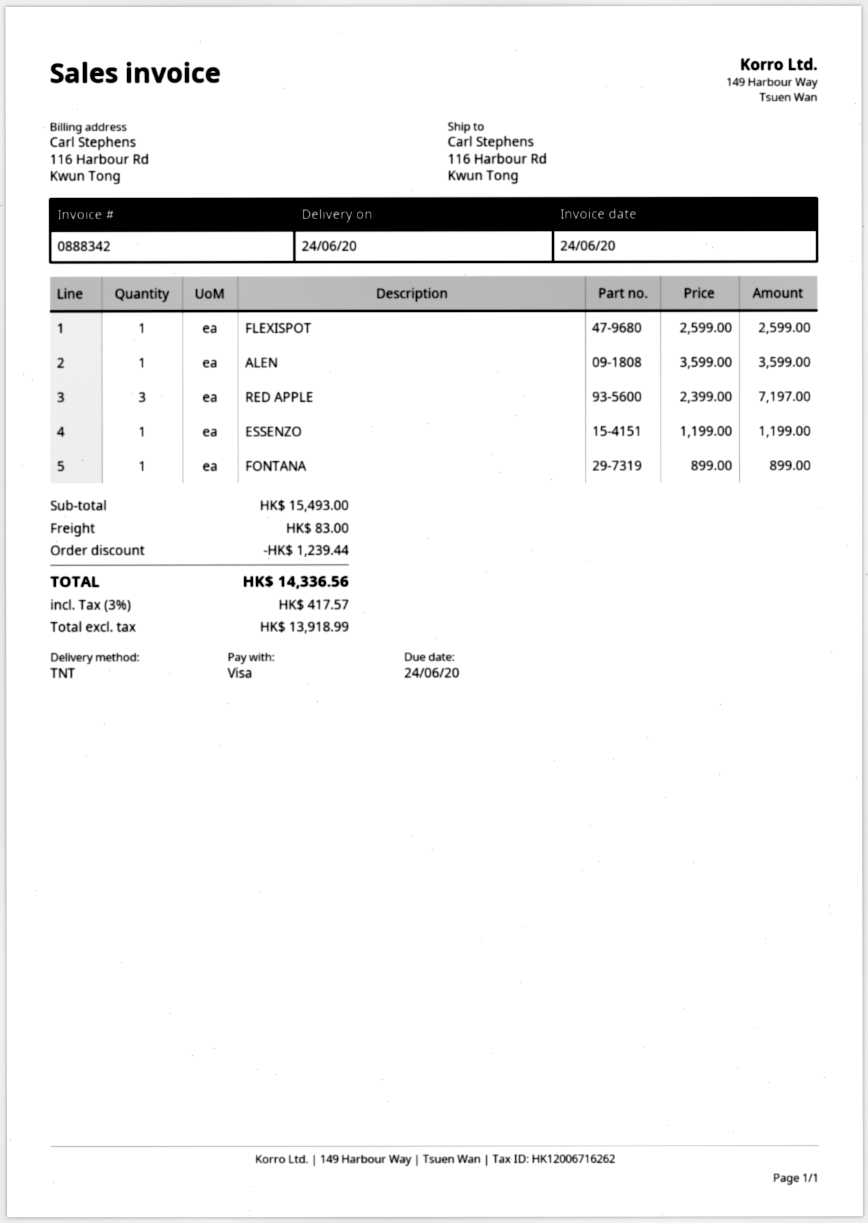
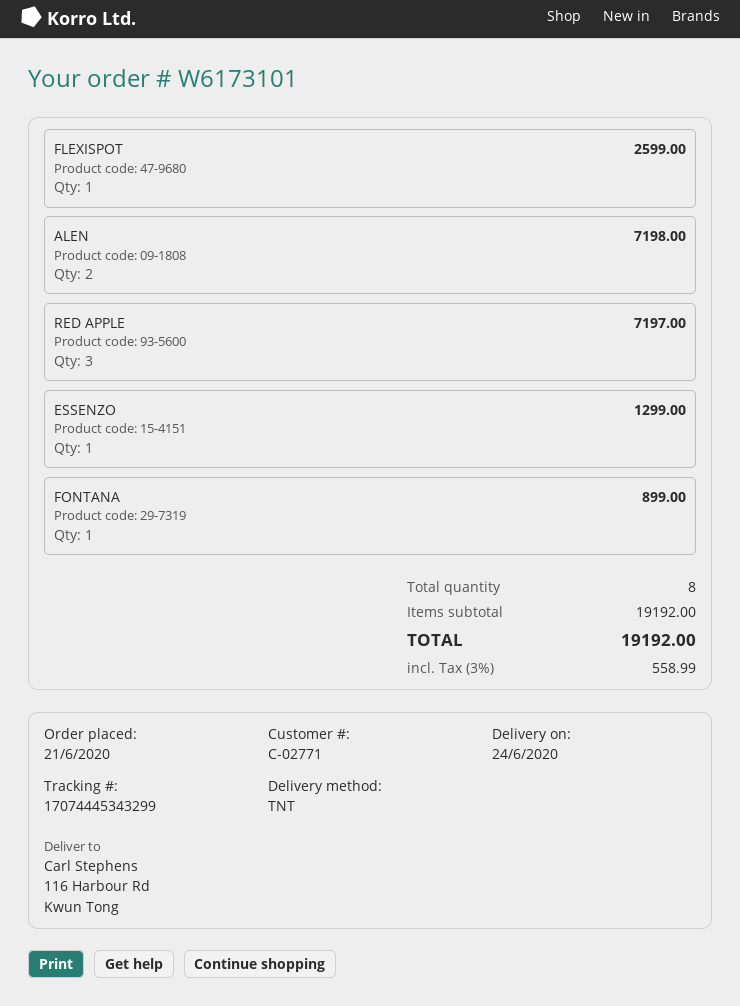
ALEN: 1 for 3599.00 -> 2 for 7198.00
ESSENZO: 1 for 1199.00 -> 1 for 1299.00
subtotal: 15493.00 -> 19192.00
discount: 1239.44 -> none
shipping: 83.00 -> none
tax: 3% = 417.57 -> 3% = 558.99
total: 14336.56 -> 19192.00

